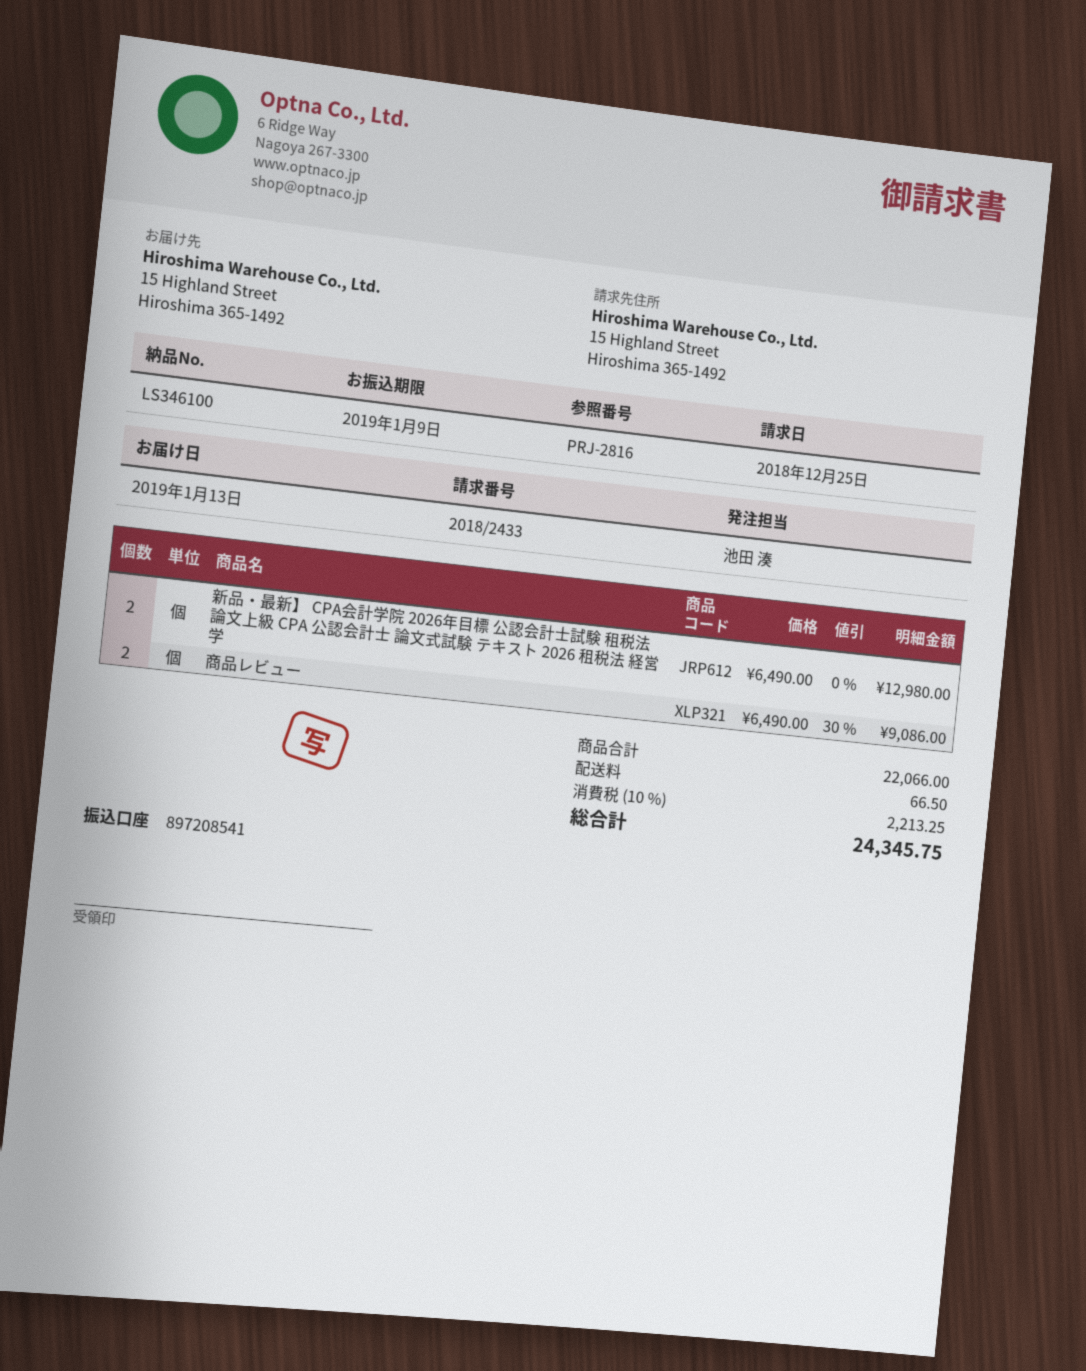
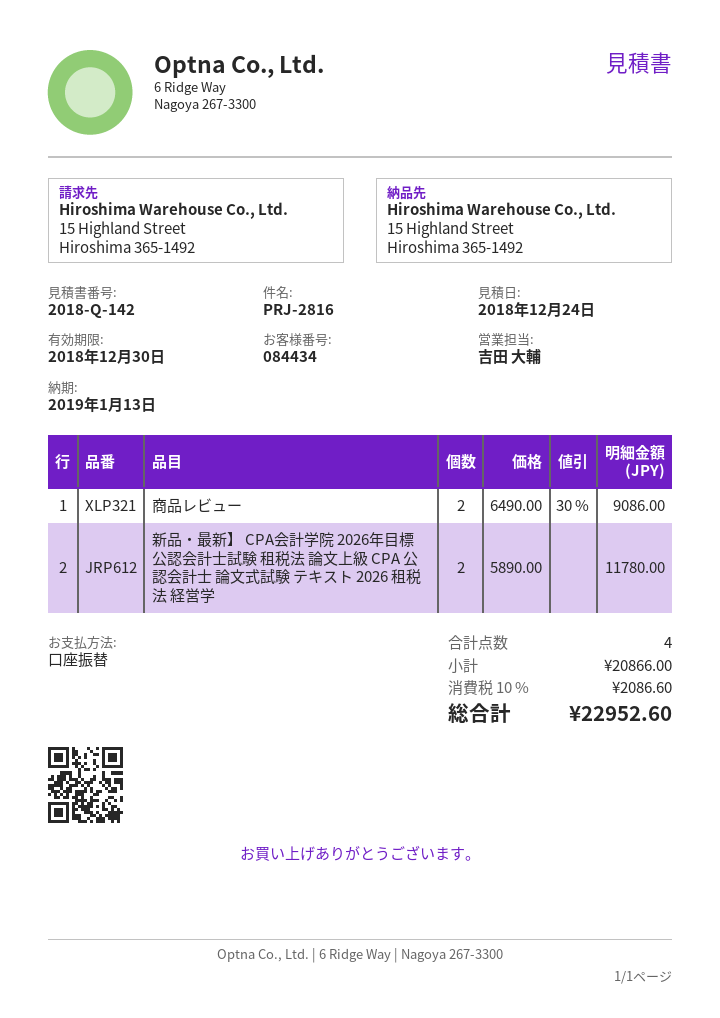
新品・最新】 CPA会計学院 2026年目標 公認会計士試験 租税法 論文上級 CPA 公認会計士 論文式試験 テキスト 2026 租税法 経営学: 2 x 6490.00 = 12980.00 -> 2 x 5890.00 = 11780.00
subtotal: 22066.00 -> 20866.00
shipping: 66.50 -> none
tax: 10% = 2213.25 -> 10% = 2086.60
total: 24345.75 -> 22952.60

